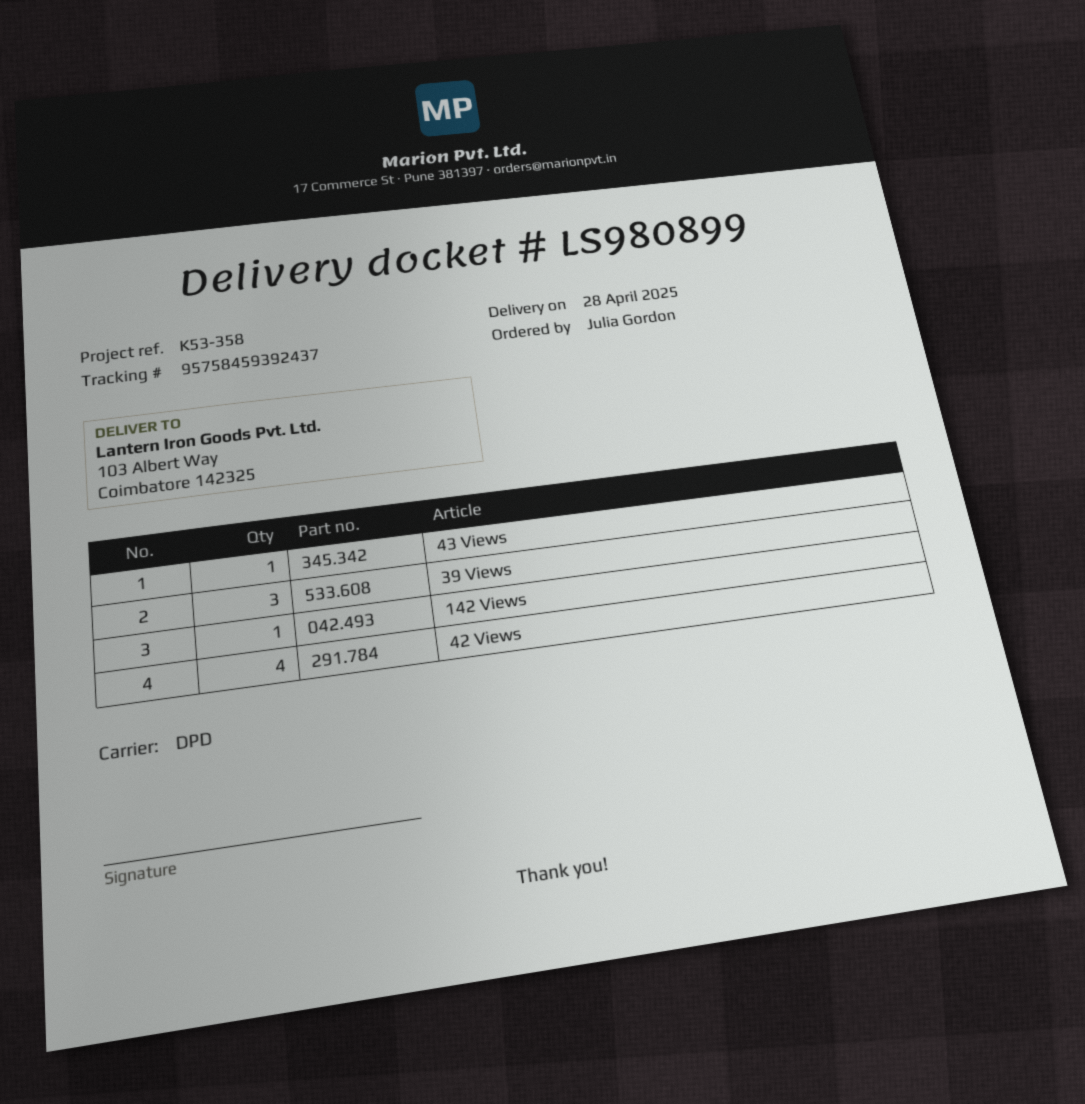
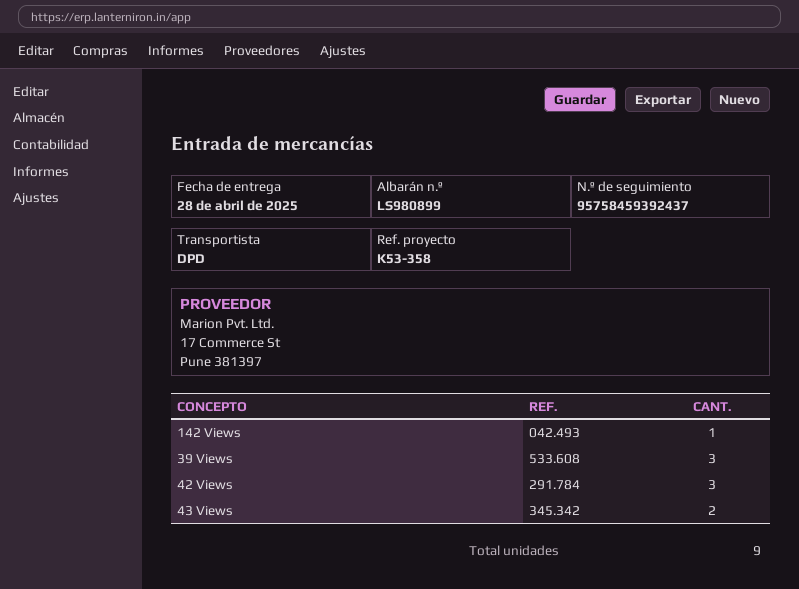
43 Views: 1 -> 2
42 Views: 4 -> 3

